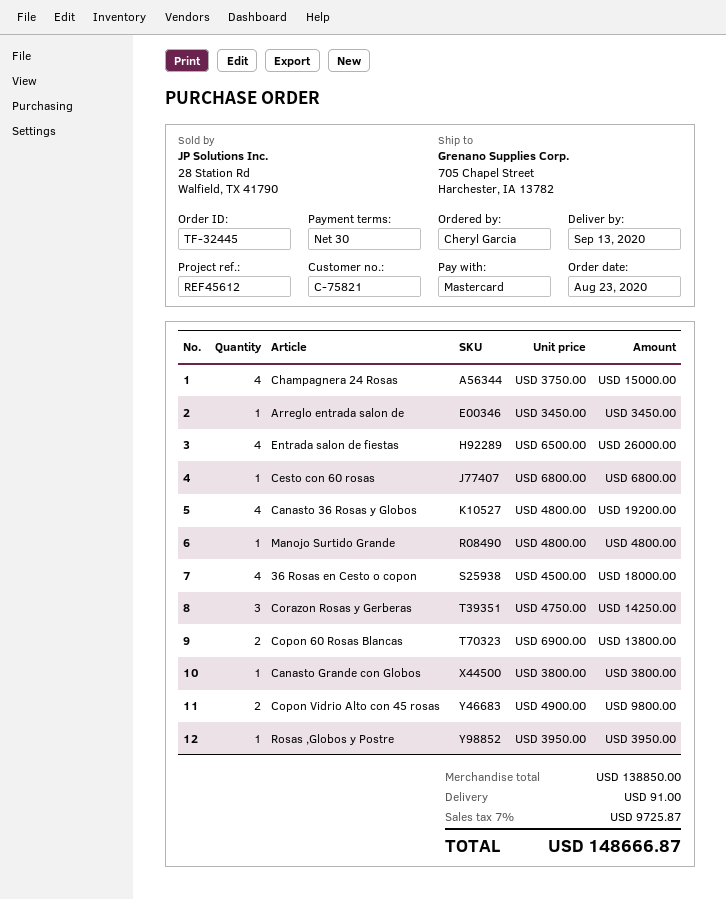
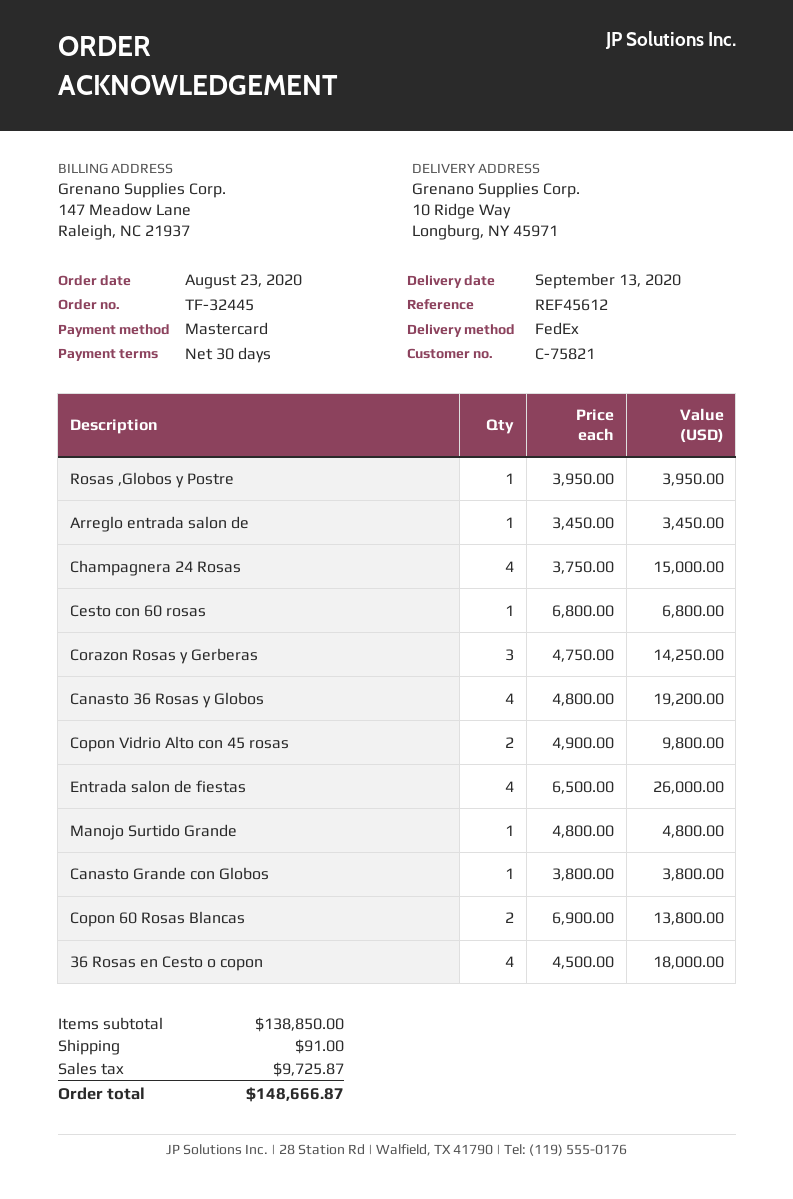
ship to: 705 Chapel Street, Harchester, IA 13782 -> 10 Ridge Way, Longburg, NY 45971

